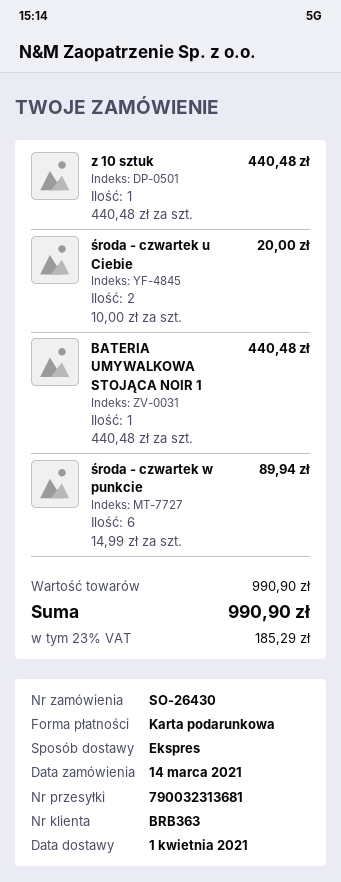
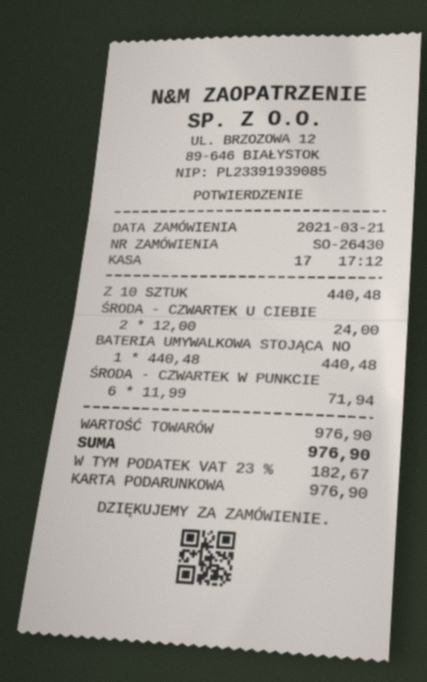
order date: 2021-03-14 -> 2021-03-21
środa - czwartek u Ciebie: 2 x 10.00 = 20.00 -> 2 x 12.00 = 24.00
środa - czwartek w punkcie: 6 x 14.99 = 89.94 -> 6 x 11.99 = 71.94
subtotal: 990.90 -> 976.90
tax: 23% = 185.29 -> 23% = 182.67
total: 990.90 -> 976.90

